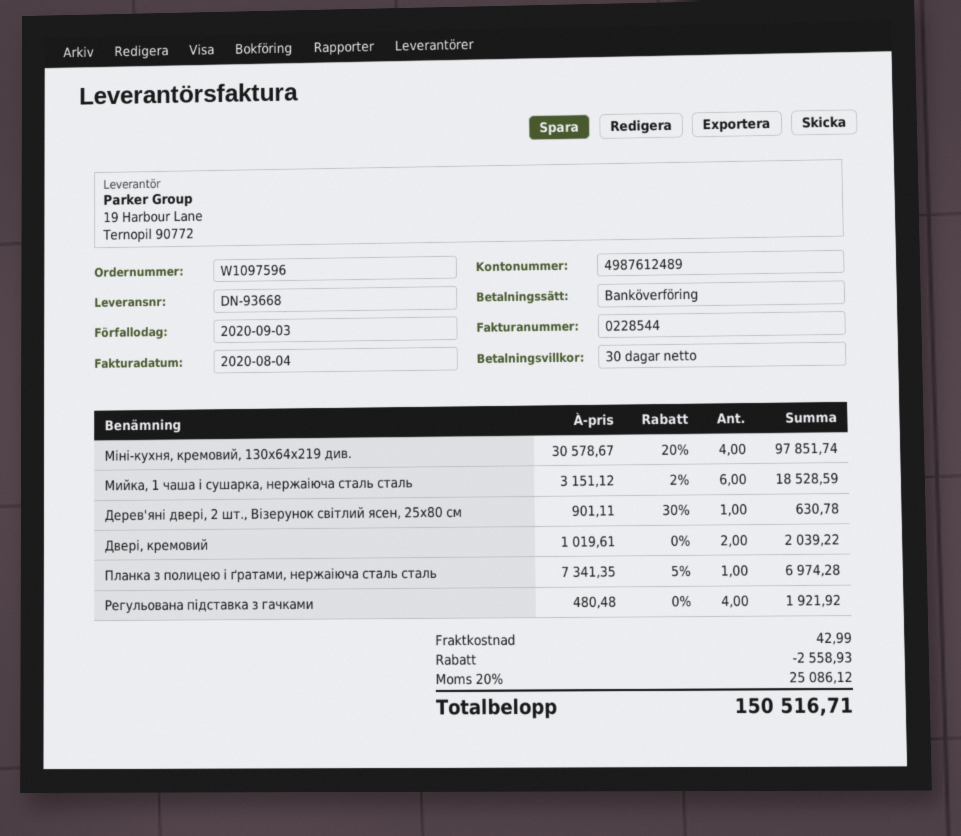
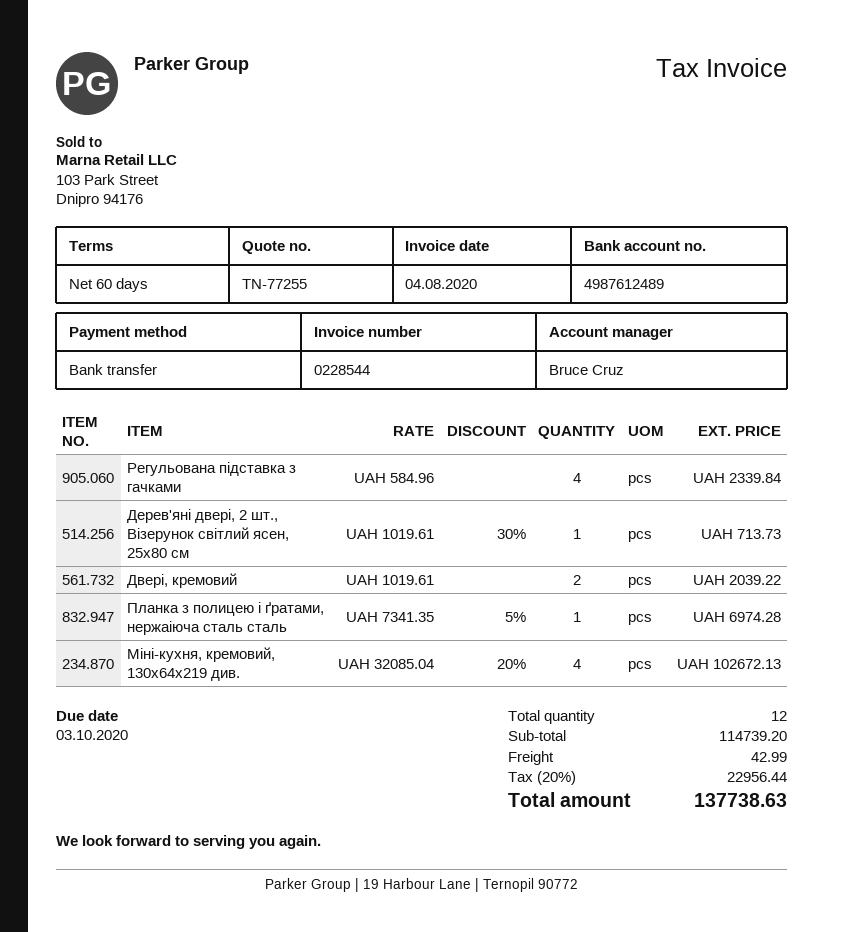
payment terms: 30 days -> 60 days
due date: 2020-09-03 -> 2020-10-03
Міні-кухня, кремовий, 130х64х219 див.: 4 x 30578.67 - 20% = 97851.74 -> 4 x 32085.04 - 20% = 102672.13
Мийка, 1 чаша і сушарка, нержаіюча сталь сталь: 6 x 3151.12 - 2% = 18528.59 -> none
Дерев'яні двері, 2 шт., Візерунок світлий ясен, 25x80 см: 1 x 901.11 - 30% = 630.78 -> 1 x 1019.61 - 30% = 713.73
Регульована підставка з гачками: 4 x 480.48 = 1921.92 -> 4 x 584.96 = 2339.84
discount: 2558.93 -> none
tax: 20% = 25086.12 -> 20% = 22956.44
total: 150516.71 -> 137738.63

